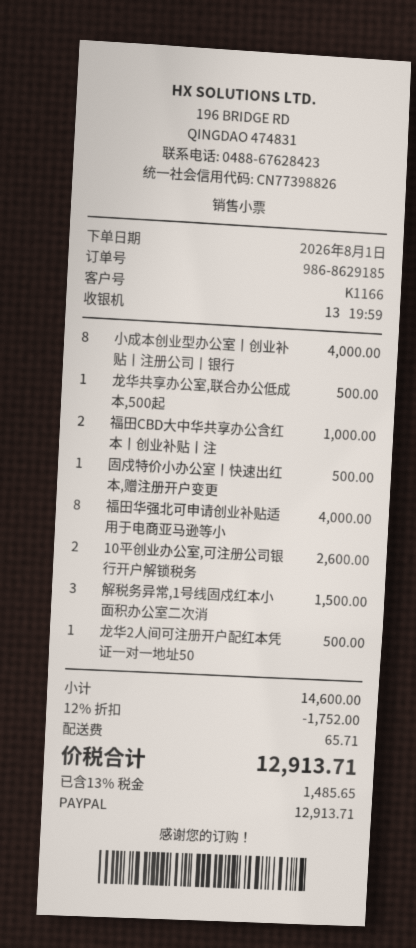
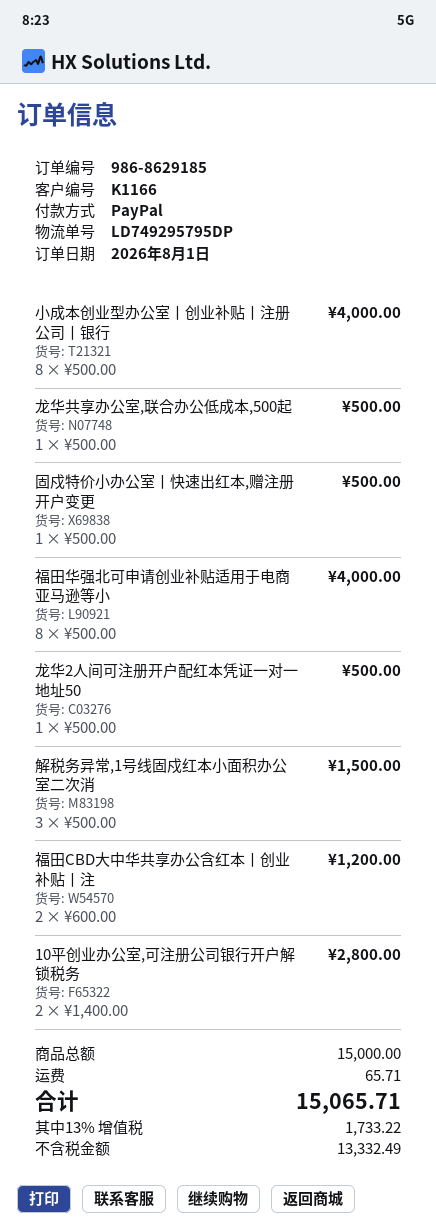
福田CBD大中华共享办公含红本丨创业补贴丨注: 2 for 1000.00 -> 2 for 1200.00
10平创业办公室,可注册公司银行开户解锁税务: 2 for 2600.00 -> 2 for 2800.00
subtotal: 14600.00 -> 15000.00
discount: 12% = 1752.00 -> none
tax: 13% = 1485.65 -> 13% = 1733.22
total: 12913.71 -> 15065.71

